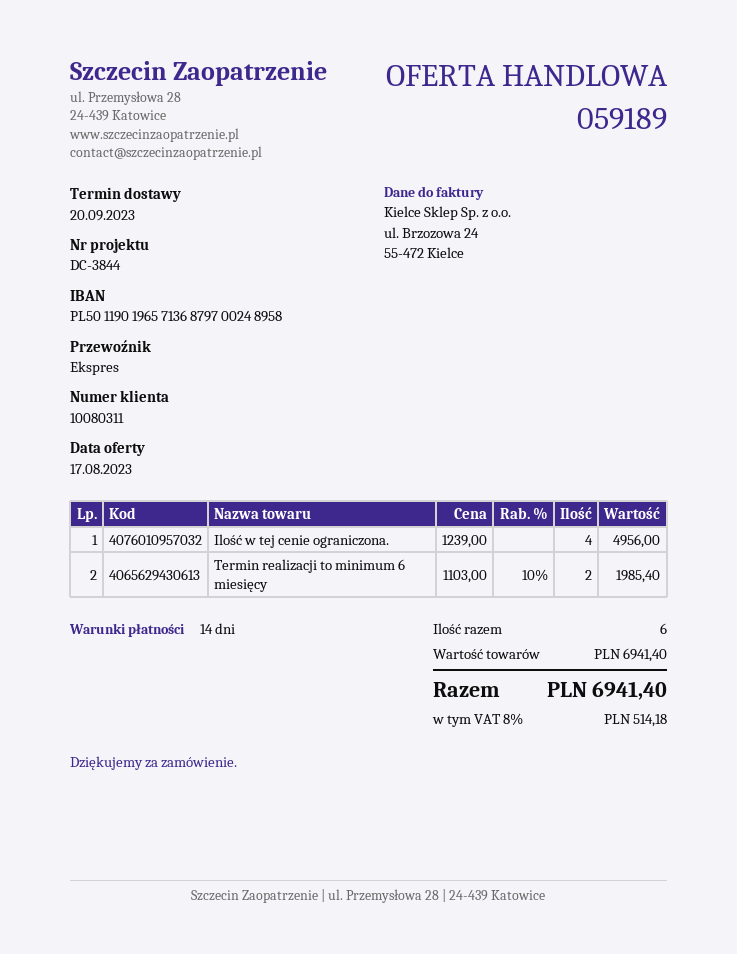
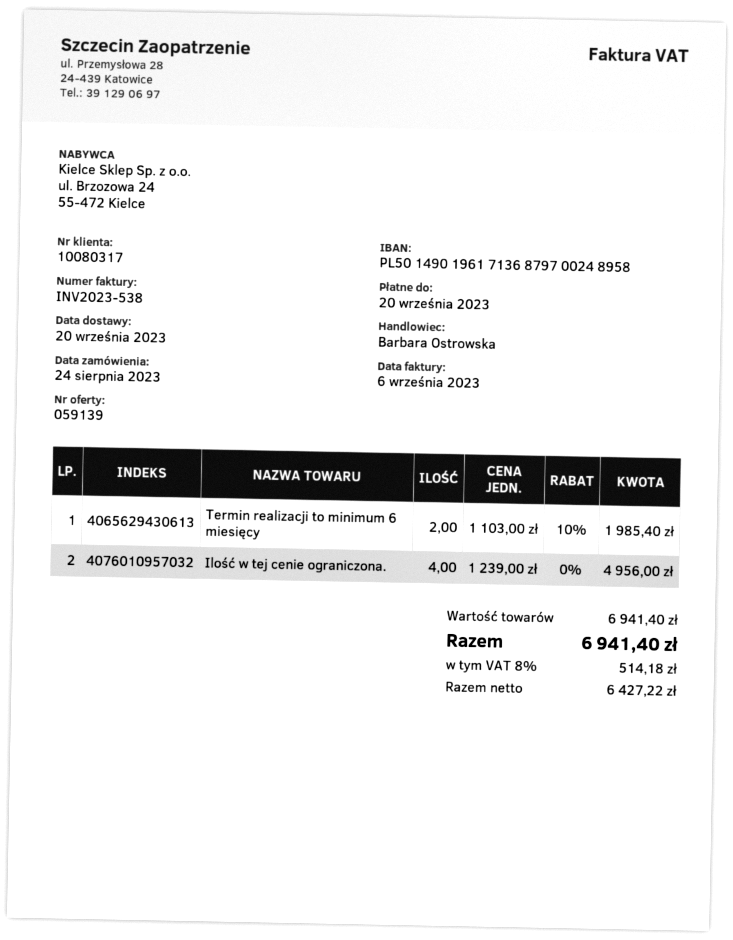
quote number: 059189 -> 059139
customer number: 10080311 -> 10080317
bank account: PL50119019657136879700248958 -> PL50149019617136879700248958

